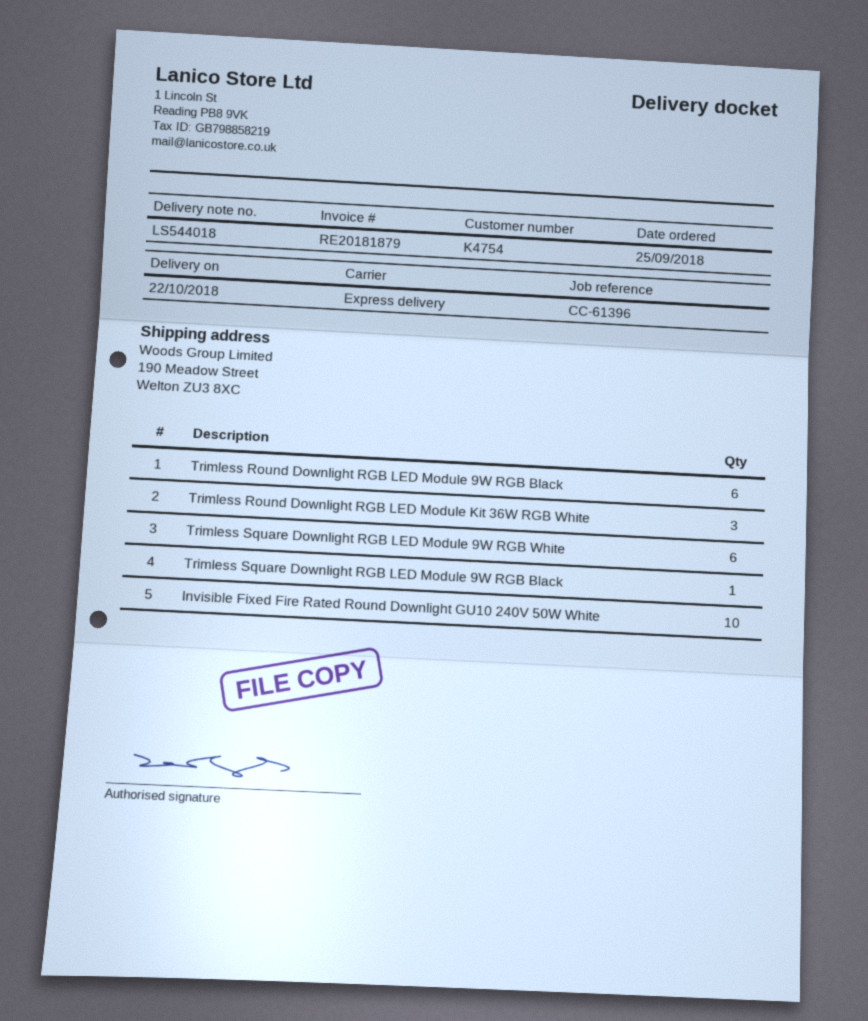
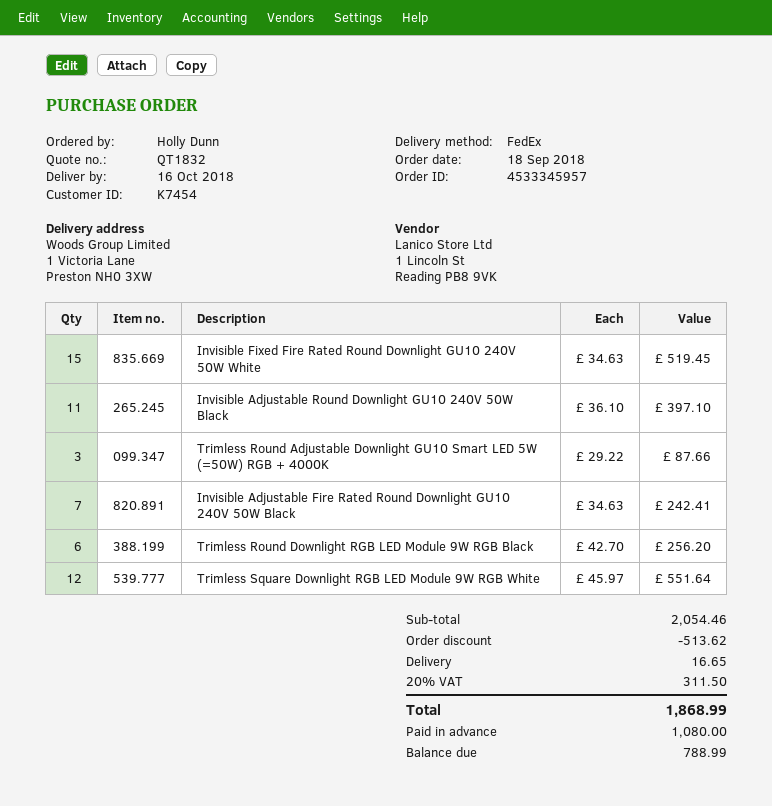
order date: 2018-09-25 -> 2018-09-18
delivery date: 2018-10-22 -> 2018-10-16
customer number: K4754 -> K7454
shipping method: express -> FedEx
ship to: 190 Meadow Street, Welton ZU3 8XC -> 1 Victoria Lane, Preston NH0 3XW
Trimless Round Downlight RGB LED Module Kit 36W RGB White: 3 -> none
Trimless Square Downlight RGB LED Module 9W RGB White: 6 -> 12
Trimless Square Downlight RGB LED Module 9W RGB Black: 1 -> none
Invisible Fixed Fire Rated Round Downlight GU10 240V 50W White: 10 -> 15
Invisible Adjustable Round Downlight GU10 240V 50W Black: none -> 11
Trimless Round Adjustable Downlight GU10 Smart LED 5W (=50W) RGB + 4000K: none -> 3
Invisible Adjustable Fire Rated Round Downlight GU10 240V 50W Black: none -> 7

